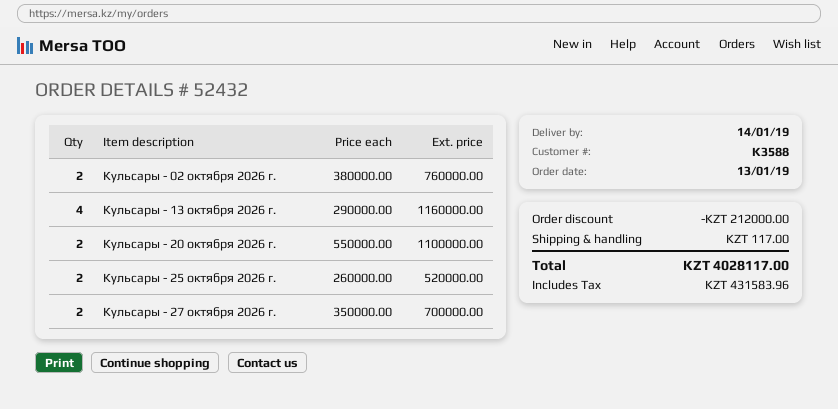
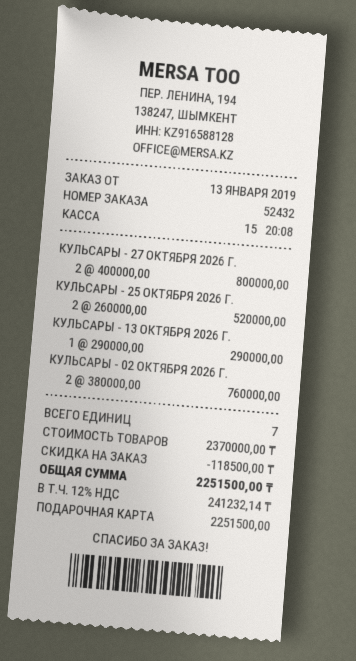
Кульсары - 13 октября 2026 г.: 4 x 290000.00 = 1160000.00 -> 1 x 290000.00 = 290000.00
Кульсары - 20 октября 2026 г.: 2 x 550000.00 = 1100000.00 -> none
Кульсары - 27 октября 2026 г.: 2 x 350000.00 = 700000.00 -> 2 x 400000.00 = 800000.00
discount: 212000.00 -> 118500.00
shipping: 117.00 -> none
tax: 431583.96 -> 241232.14
total: 4028117.00 -> 2251500.00

